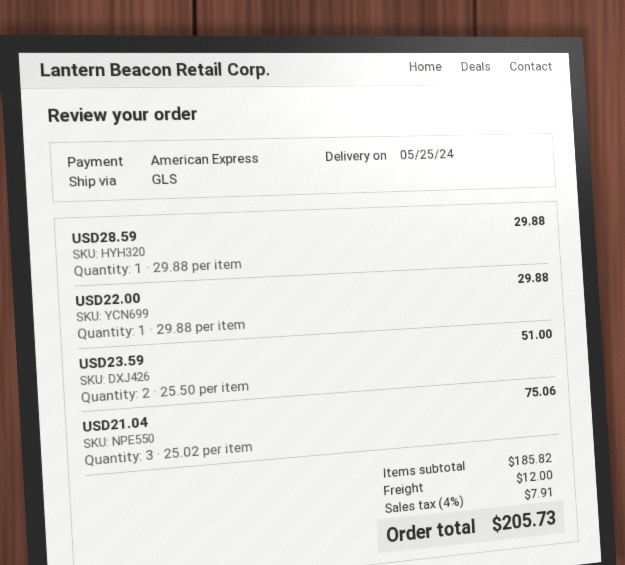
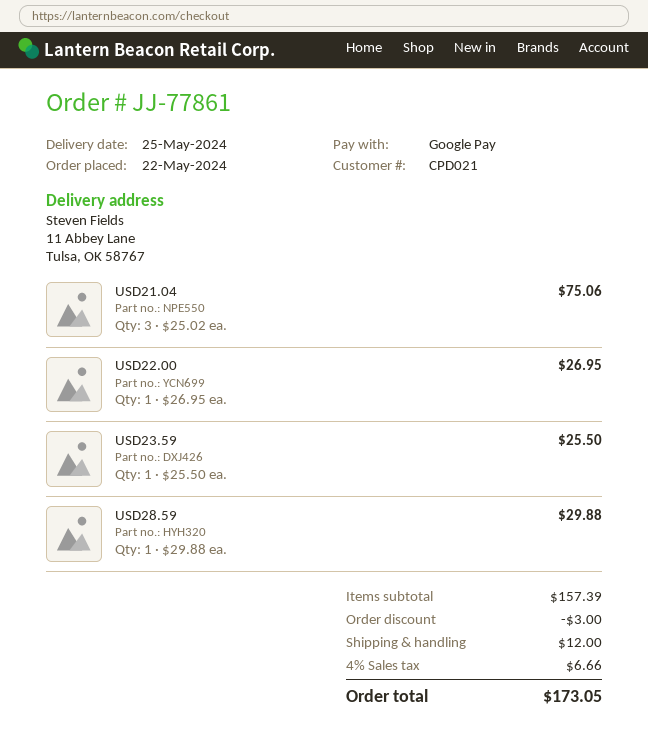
payment method: American Express -> Google Pay
USD22.00: 1 x 29.88 = 29.88 -> 1 x 26.95 = 26.95
USD23.59: 2 x 25.50 = 51.00 -> 1 x 25.50 = 25.50
subtotal: 185.82 -> 157.39
discount: none -> 3.00
tax: 4% = 7.91 -> 4% = 6.66
total: 205.73 -> 173.05

